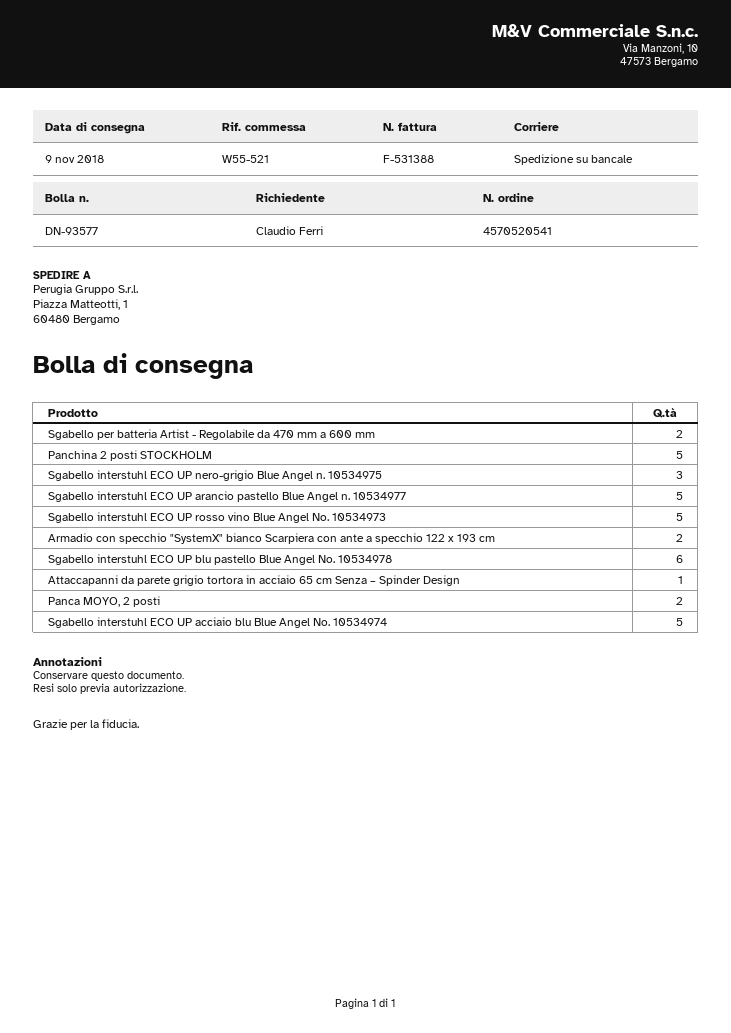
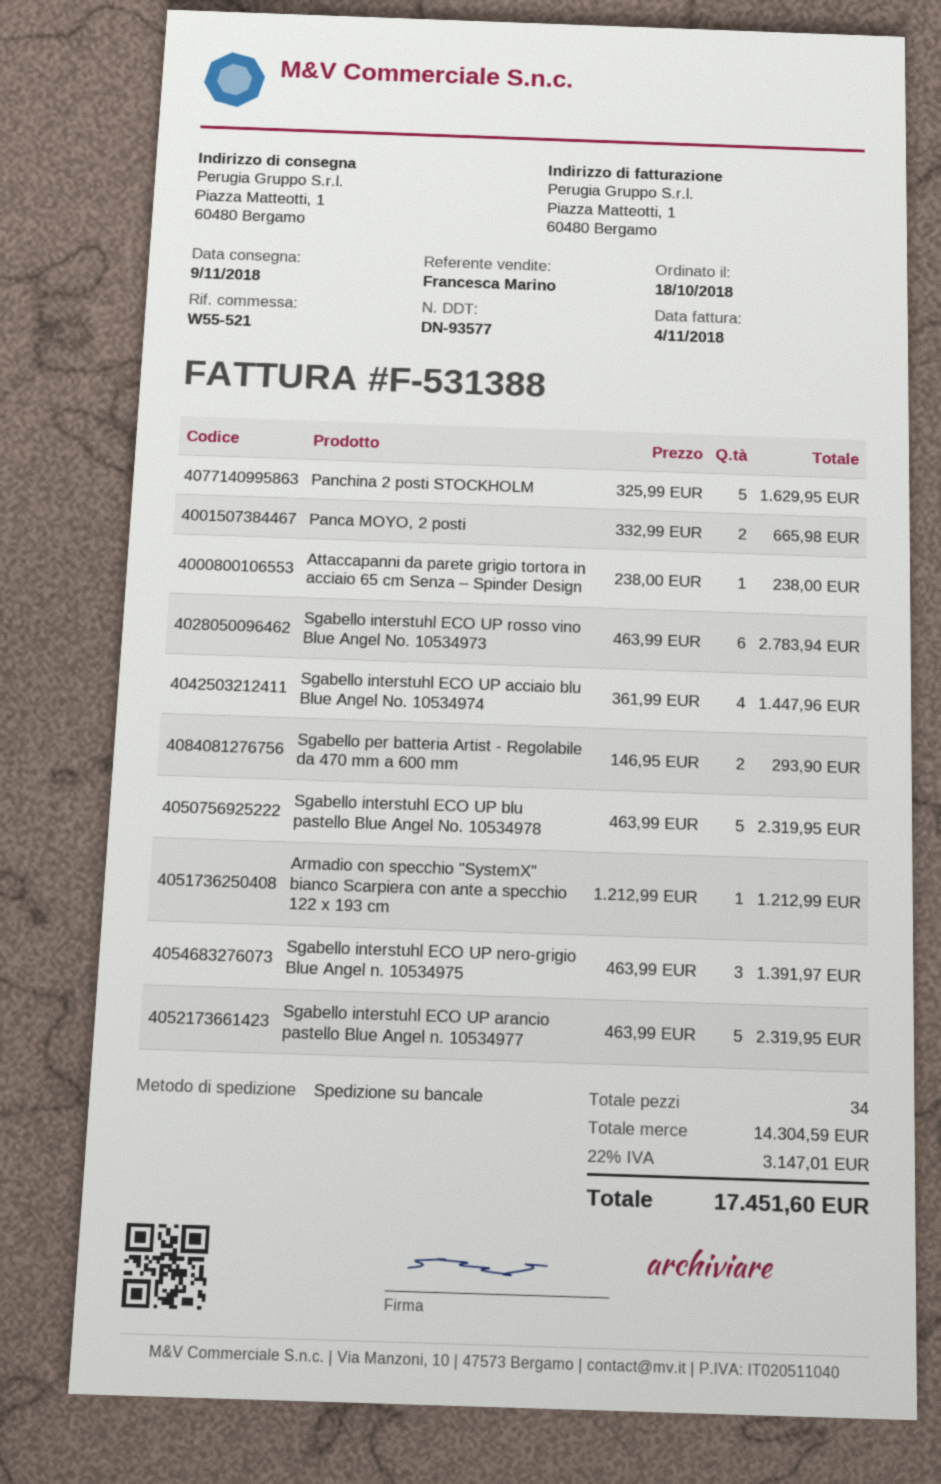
Sgabello interstuhl ECO UP rosso vino Blue Angel No. 10534973: 5 -> 6
Armadio con specchio "SystemX" bianco Scarpiera con ante a specchio 122 x 193 cm: 2 -> 1
Sgabello interstuhl ECO UP blu pastello Blue Angel No. 10534978: 6 -> 5
Sgabello interstuhl ECO UP acciaio blu Blue Angel No. 10534974: 5 -> 4

